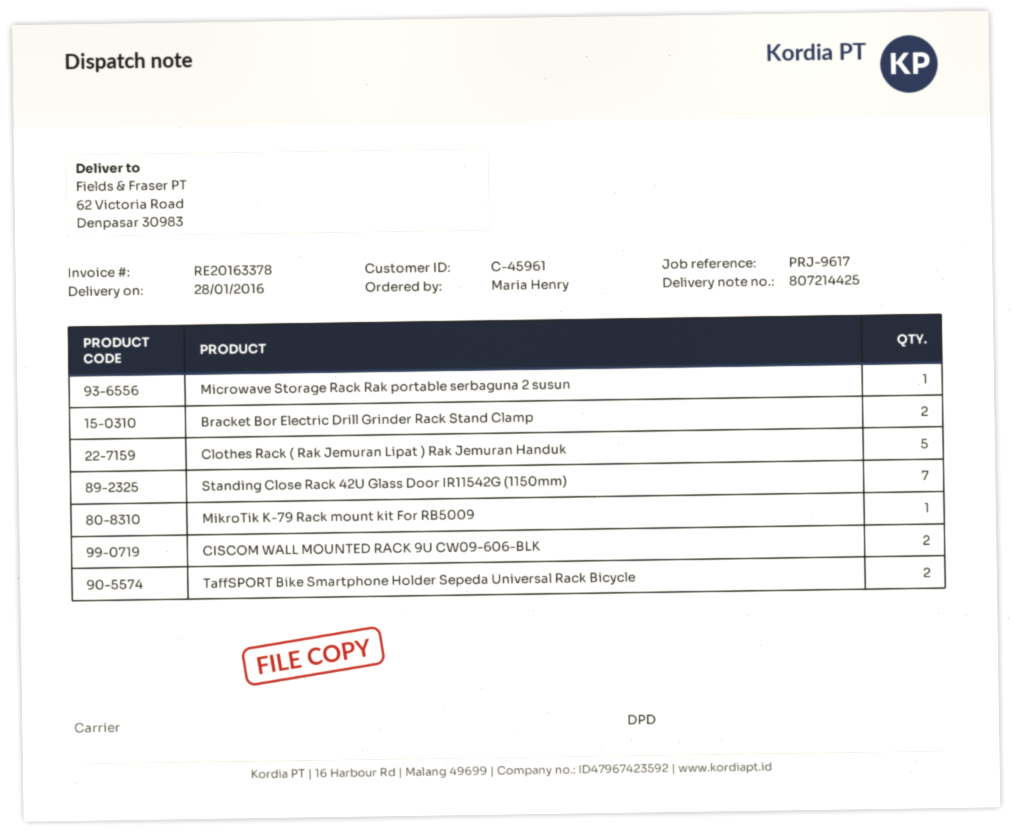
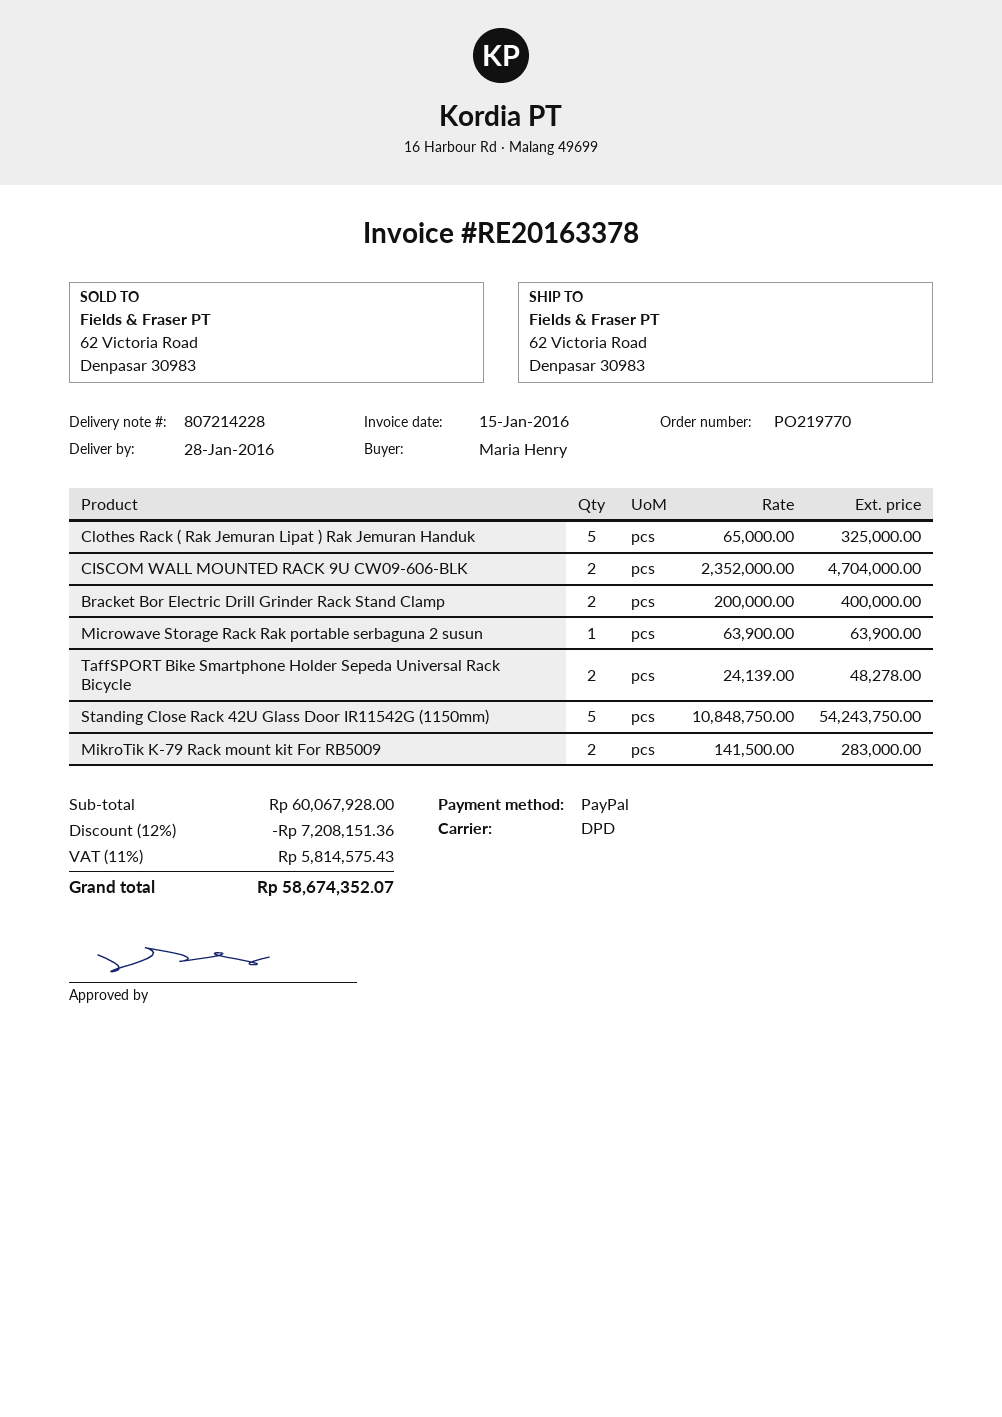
delivery note number: 807214425 -> 807214228
Standing Close Rack 42U Glass Door IR11542G (1150mm): 7 -> 5
MikroTik K-79 Rack mount kit For RB5009: 1 -> 2

